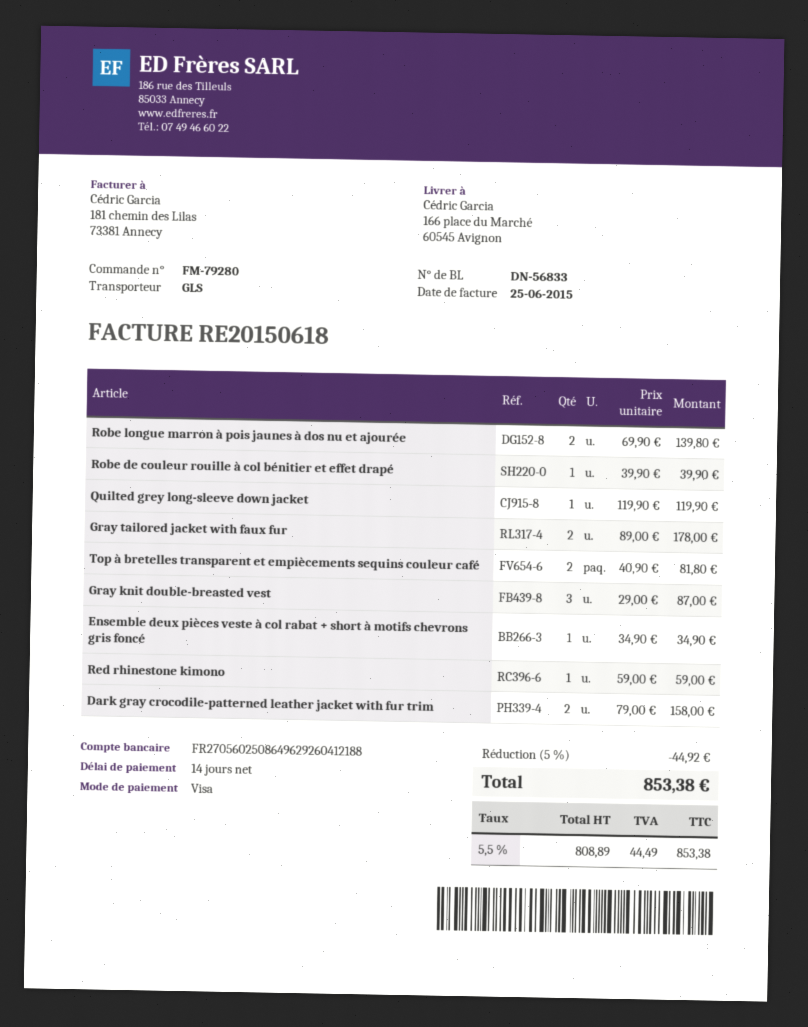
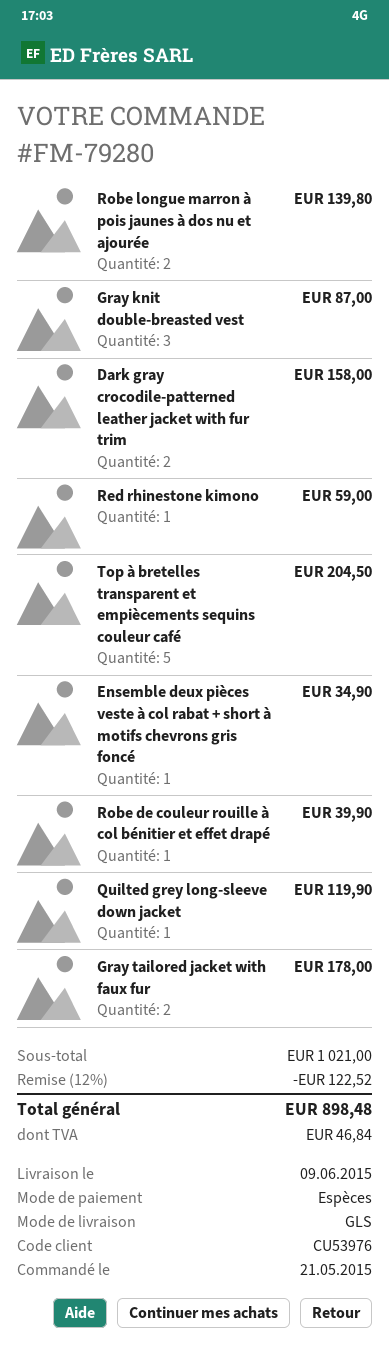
payment method: Visa -> cash
Top à bretelles transparent et empiècements sequins couleur café: 2 for 81.80 -> 5 for 204.50
discount: 5% = 44.92 -> 12% = 122.52
tax: 44.49 -> 46.84
total: 853.38 -> 898.48

